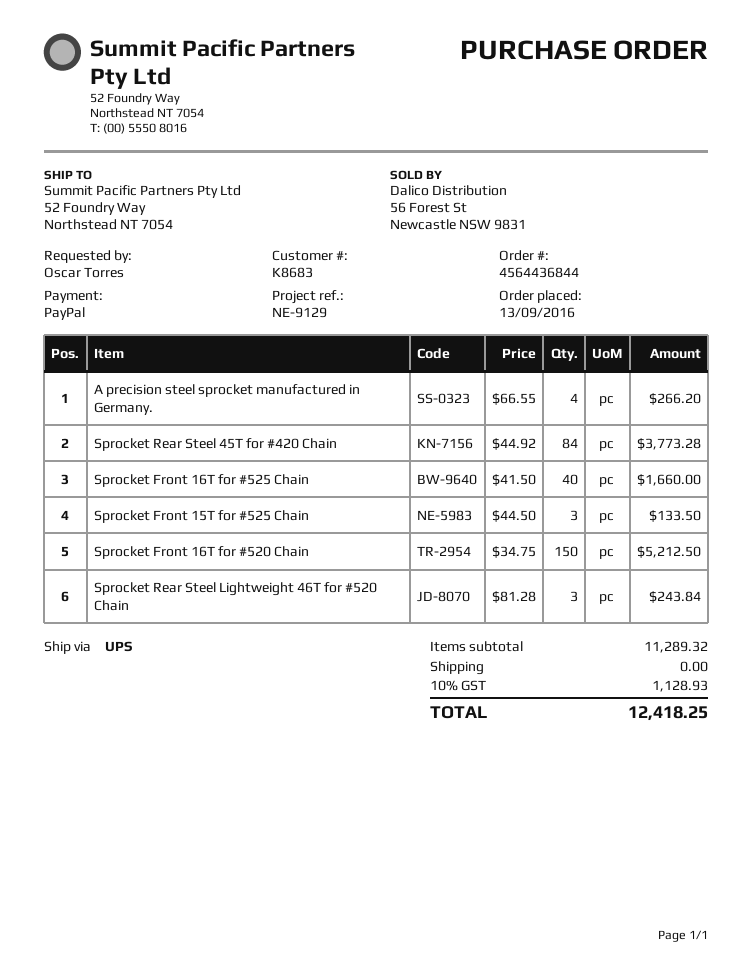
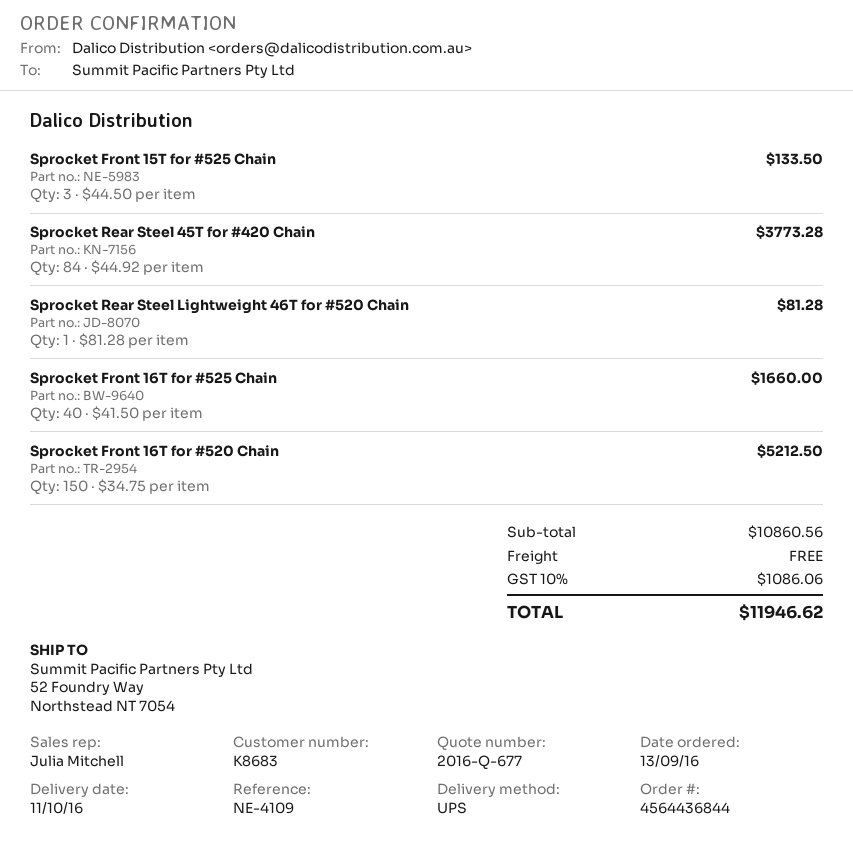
reference: NE-9129 -> NE-4109
A precision steel sprocket manufactured in Germany.: 4 x 66.55 = 266.20 -> none
Sprocket Rear Steel Lightweight 46T for #520 Chain: 3 x 81.28 = 243.84 -> 1 x 81.28 = 81.28
subtotal: 11289.32 -> 10860.56
tax: 10% = 1128.93 -> 10% = 1086.06
total: 12418.25 -> 11946.62

